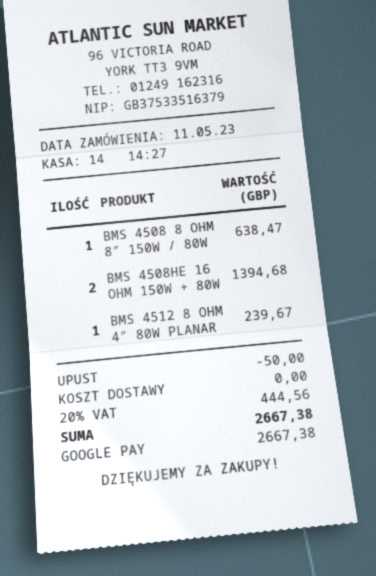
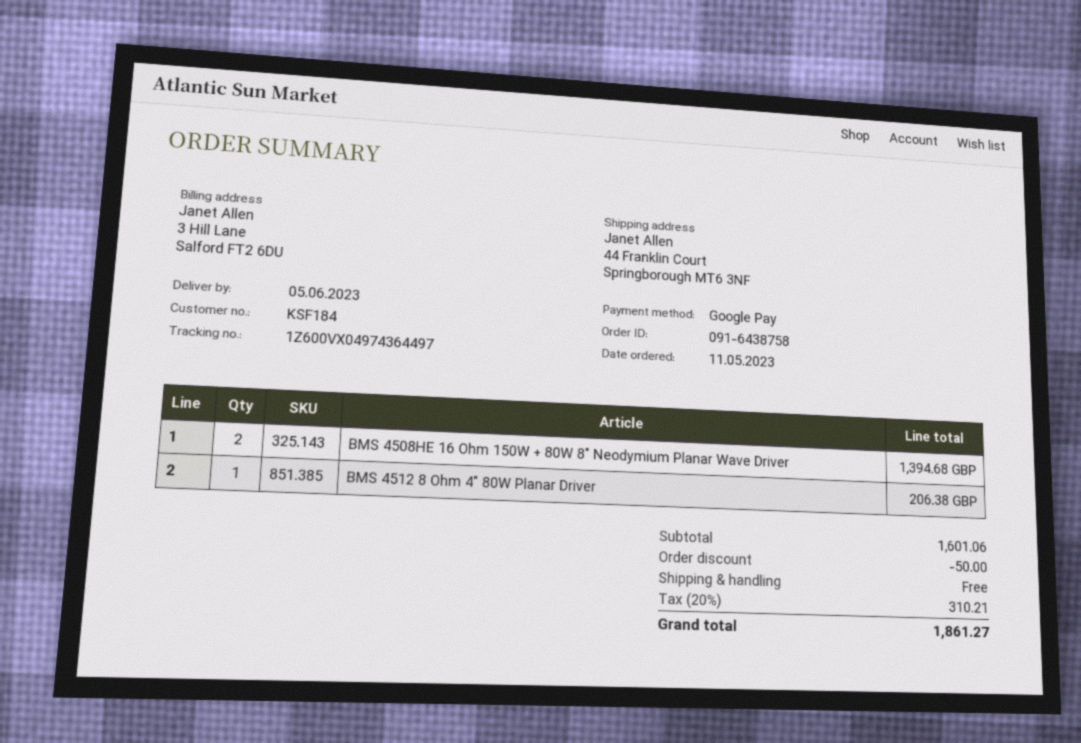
BMS 4508 8 OHM 8″ 150W / 80W: 1 for 638.47 -> none
BMS 4512 8 OHM 4″ 80W PLANAR: 1 for 239.67 -> 1 for 206.38
tax: 20% = 444.56 -> 20% = 310.21
total: 2667.38 -> 1861.27

